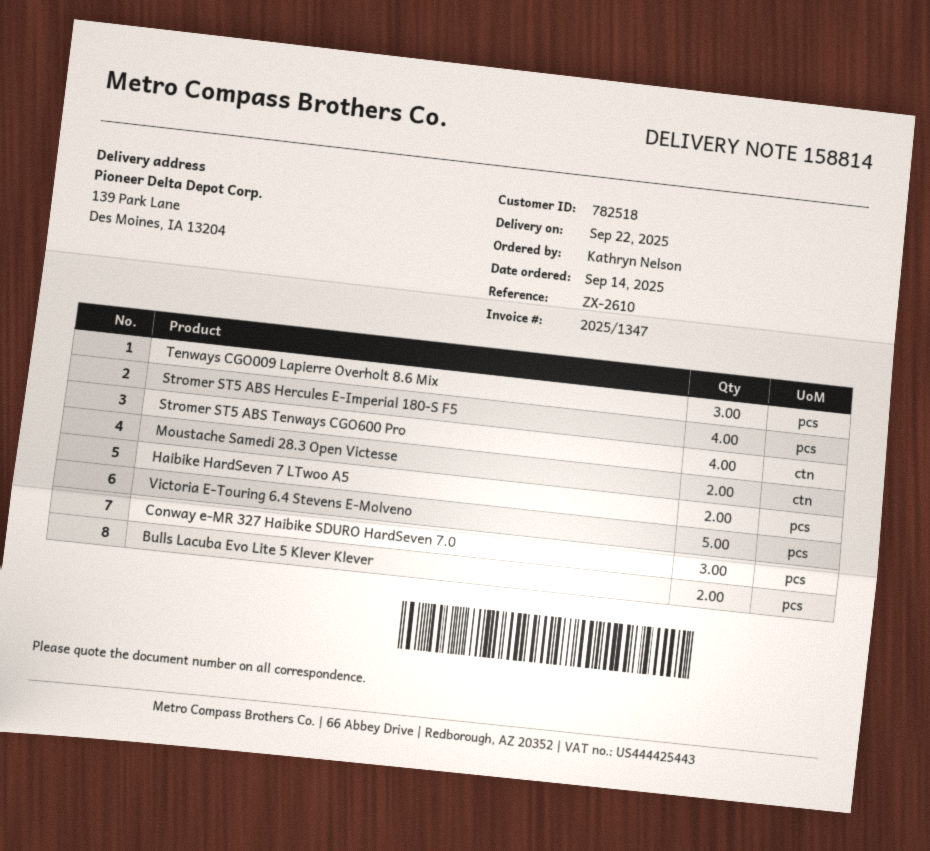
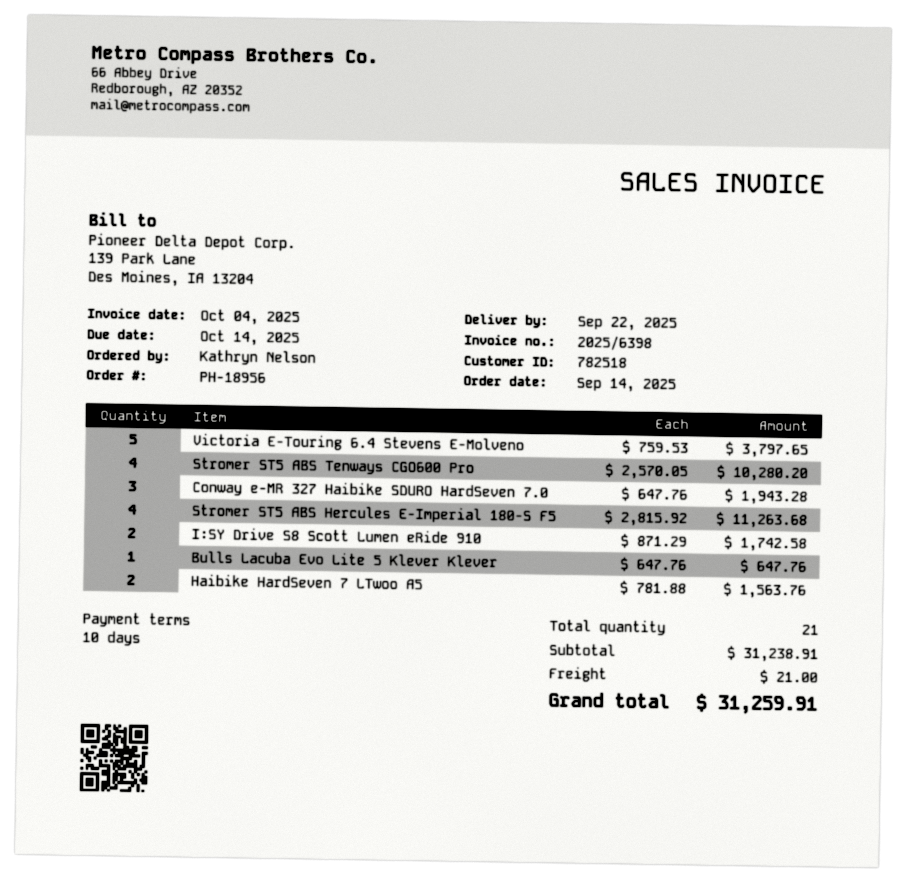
invoice number: 2025/1347 -> 2025/6398
Tenways CGO009 Lapierre Overholt 8.6 Mix: 3 -> none
Moustache Samedi 28.3 Open Victesse: 2 -> none
Bulls Lacuba Evo Lite 5 Klever Klever: 2 -> 1
I:SY Drive S8 Scott Lumen eRide 910: none -> 2

